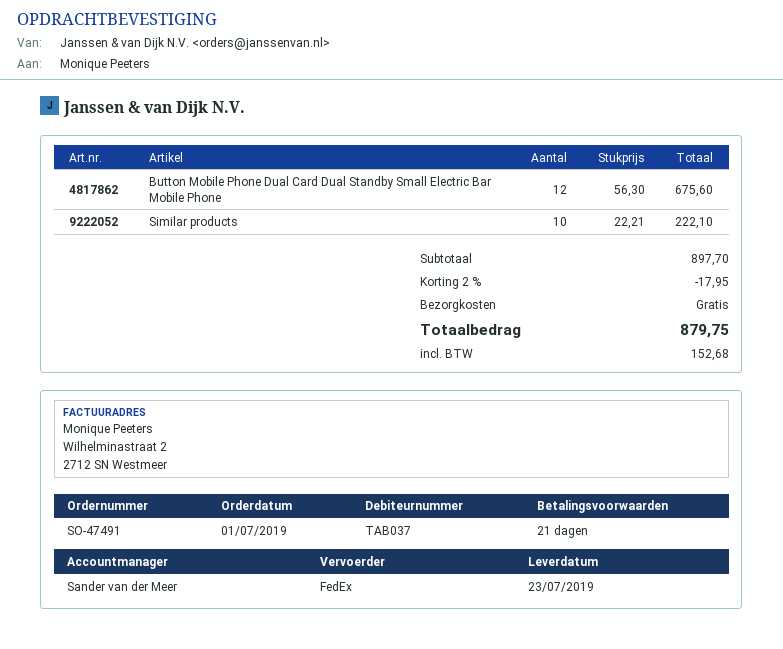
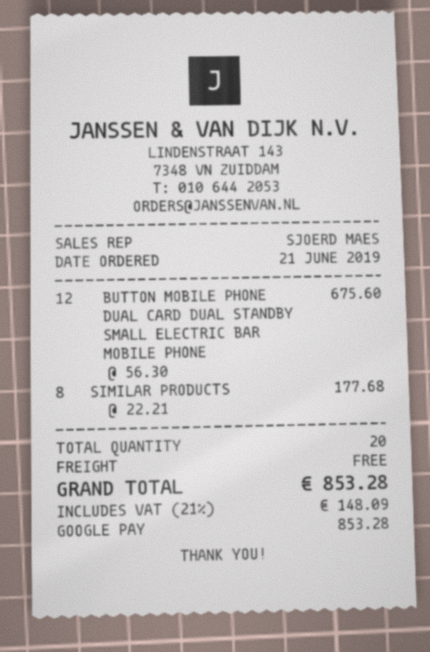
order date: 2019-07-01 -> 2019-06-21
sales rep: Sander van der Meer -> SJOERD MAES
Similar products: 10 x 22.21 = 222.10 -> 8 x 22.21 = 177.68
discount: 2% = 17.95 -> none
tax: 152.68 -> 148.09
total: 879.75 -> 853.28

